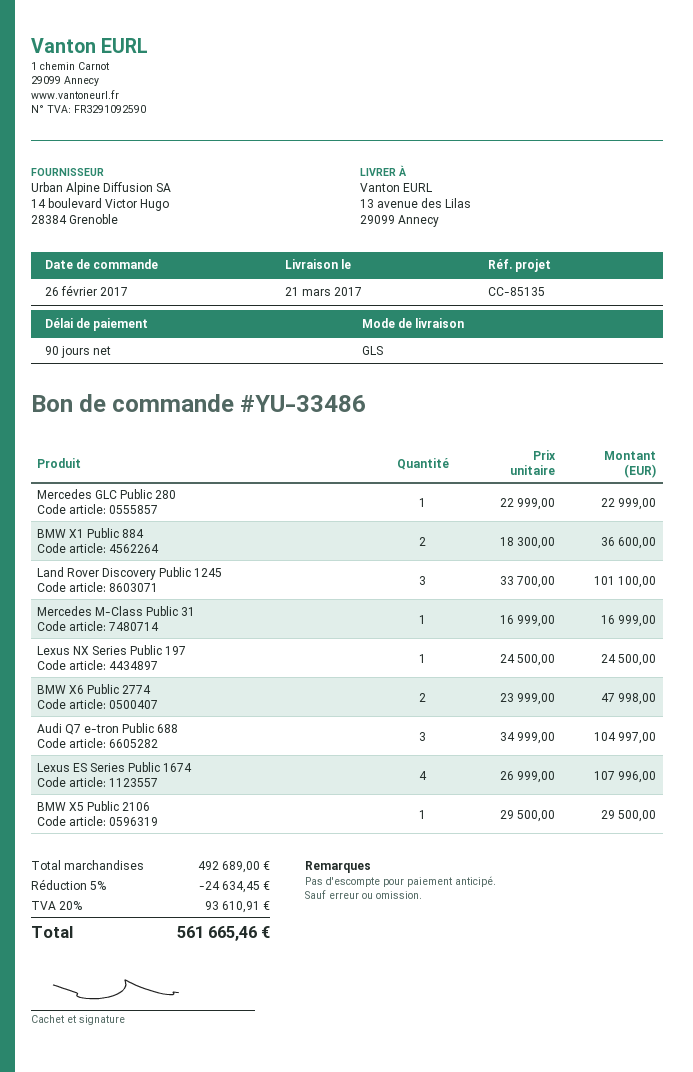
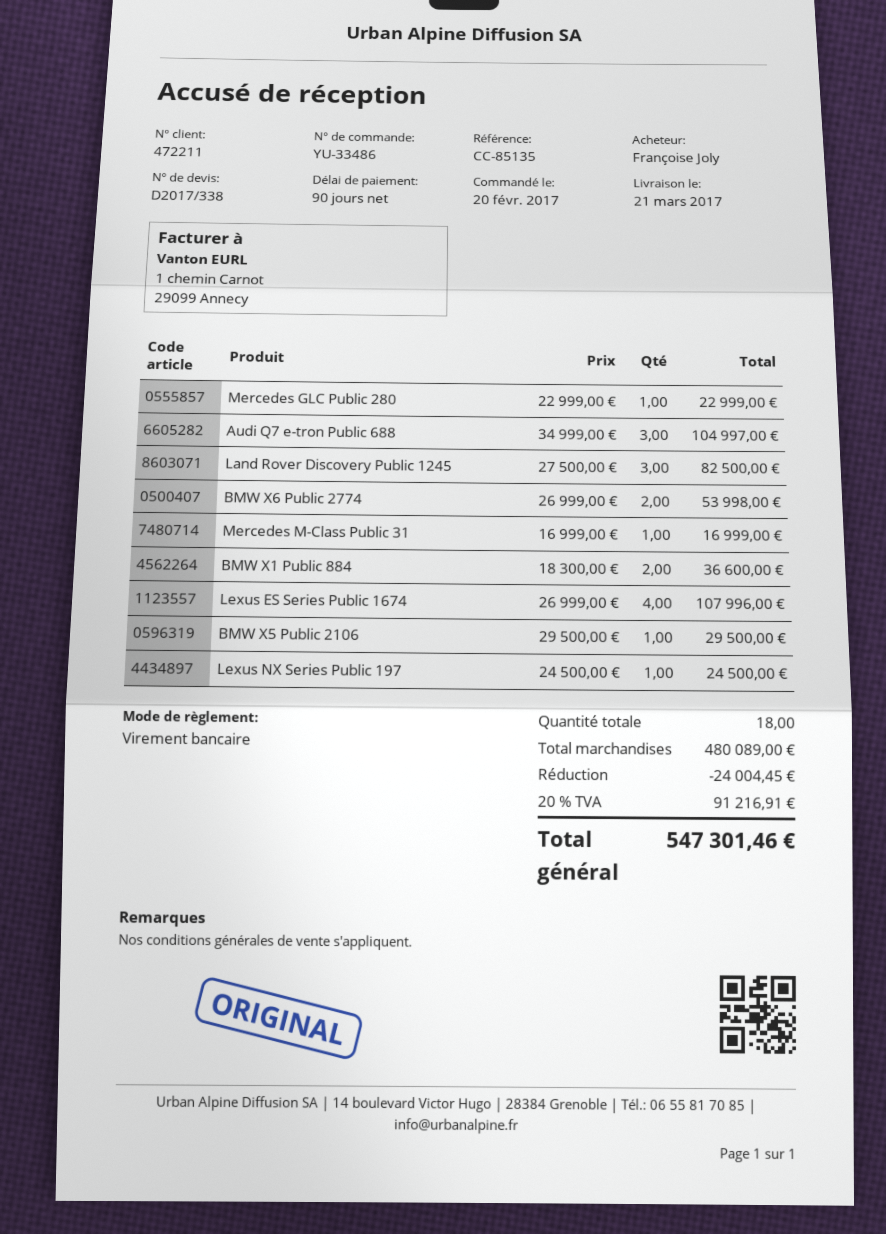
order date: 2017-02-26 -> 2017-02-20
Land Rover Discovery Public 1245: 3 x 33700.00 = 101100.00 -> 3 x 27500.00 = 82500.00
BMW X6 Public 2774: 2 x 23999.00 = 47998.00 -> 2 x 26999.00 = 53998.00
subtotal: 492689.00 -> 480089.00
discount: 24634.45 -> 24004.45
tax: 20% = 93610.91 -> 20% = 91216.91
total: 561665.46 -> 547301.46

